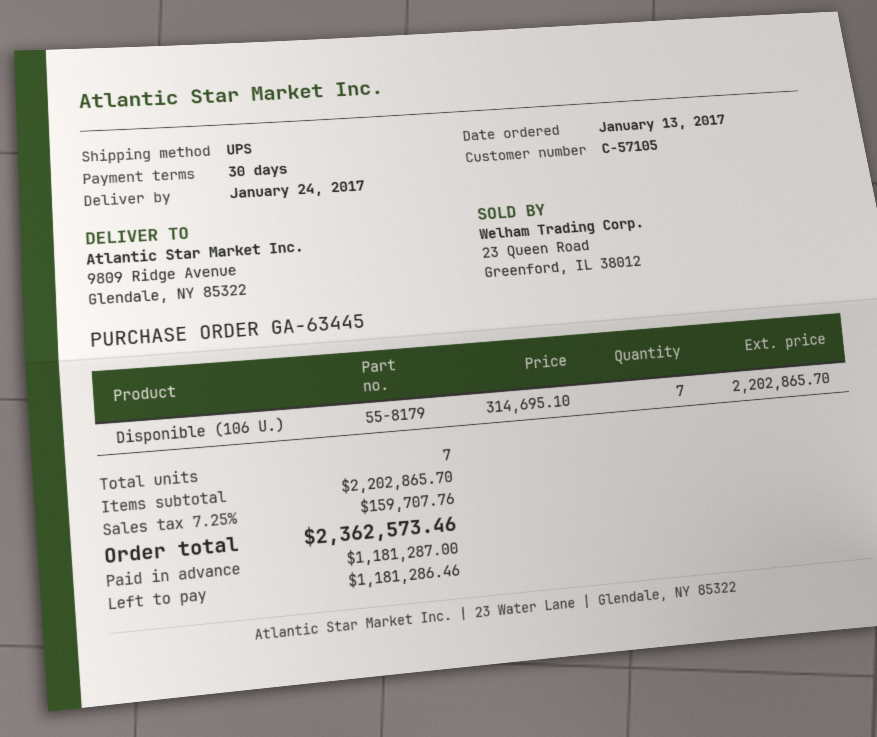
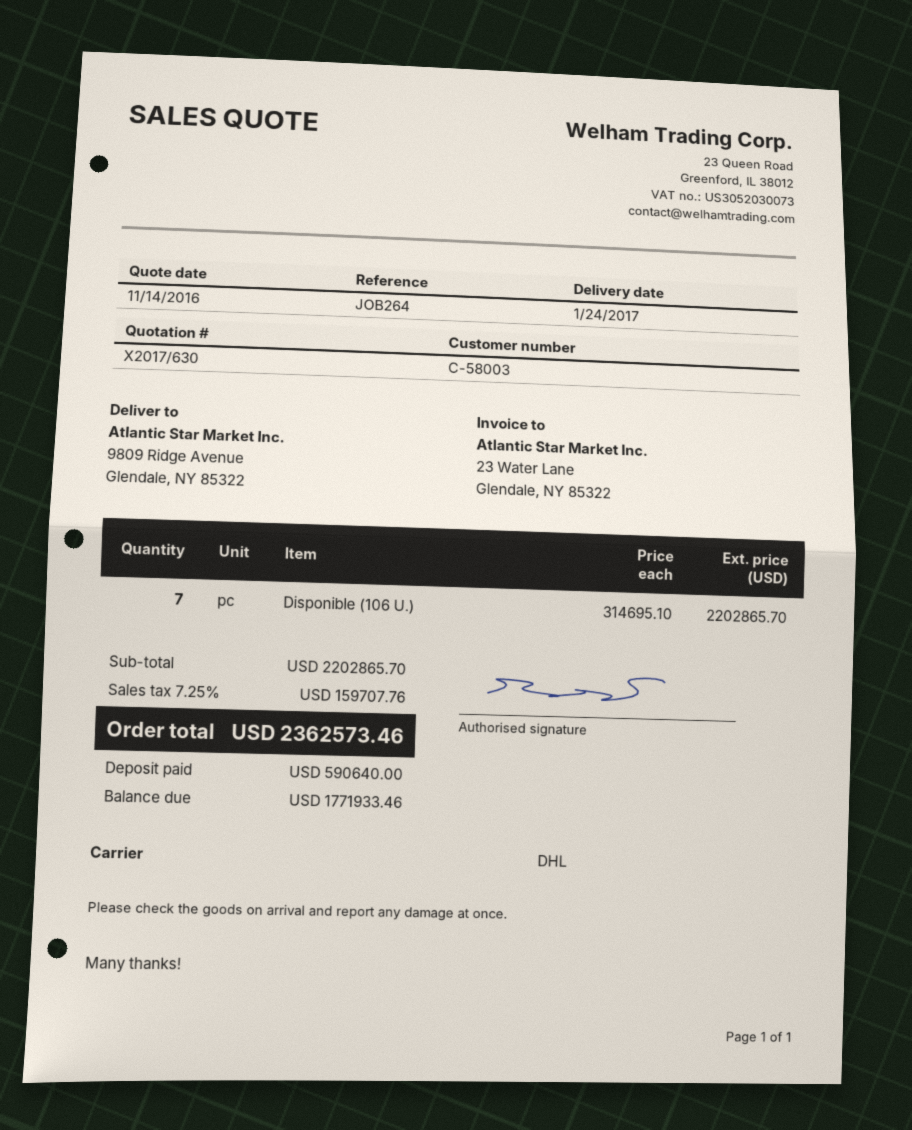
customer number: C-57105 -> C-58003
shipping method: UPS -> DHL
deposit: 1181287.00 -> 590640.00
balance: 1181286.46 -> 1771933.46

